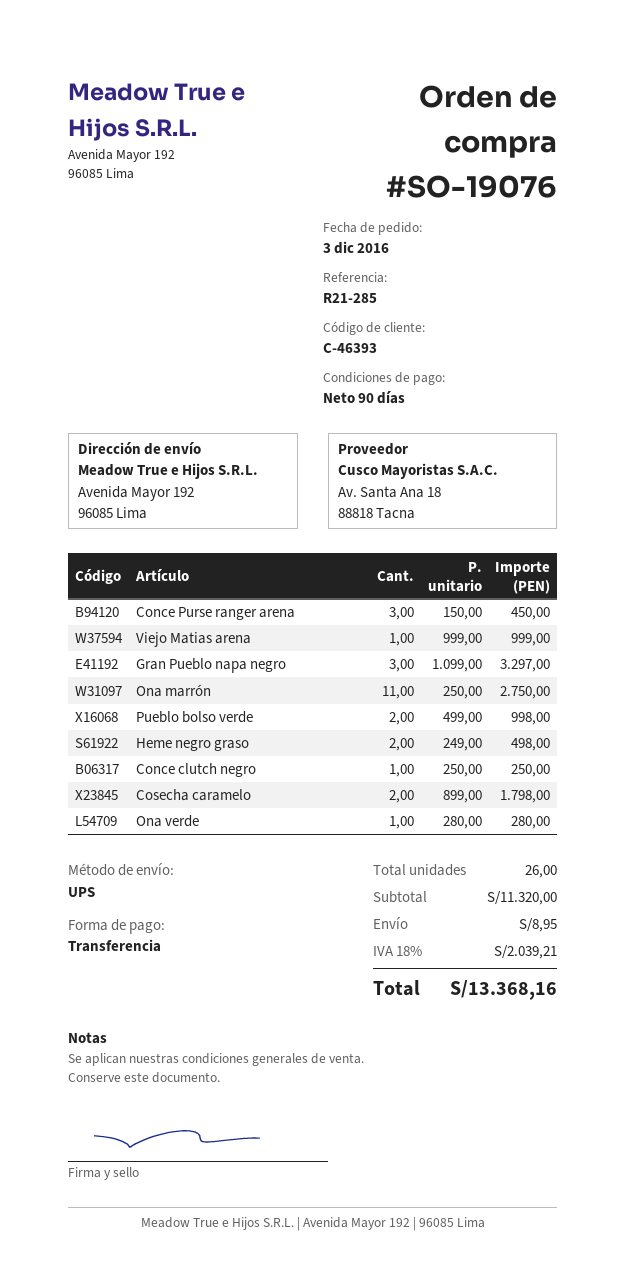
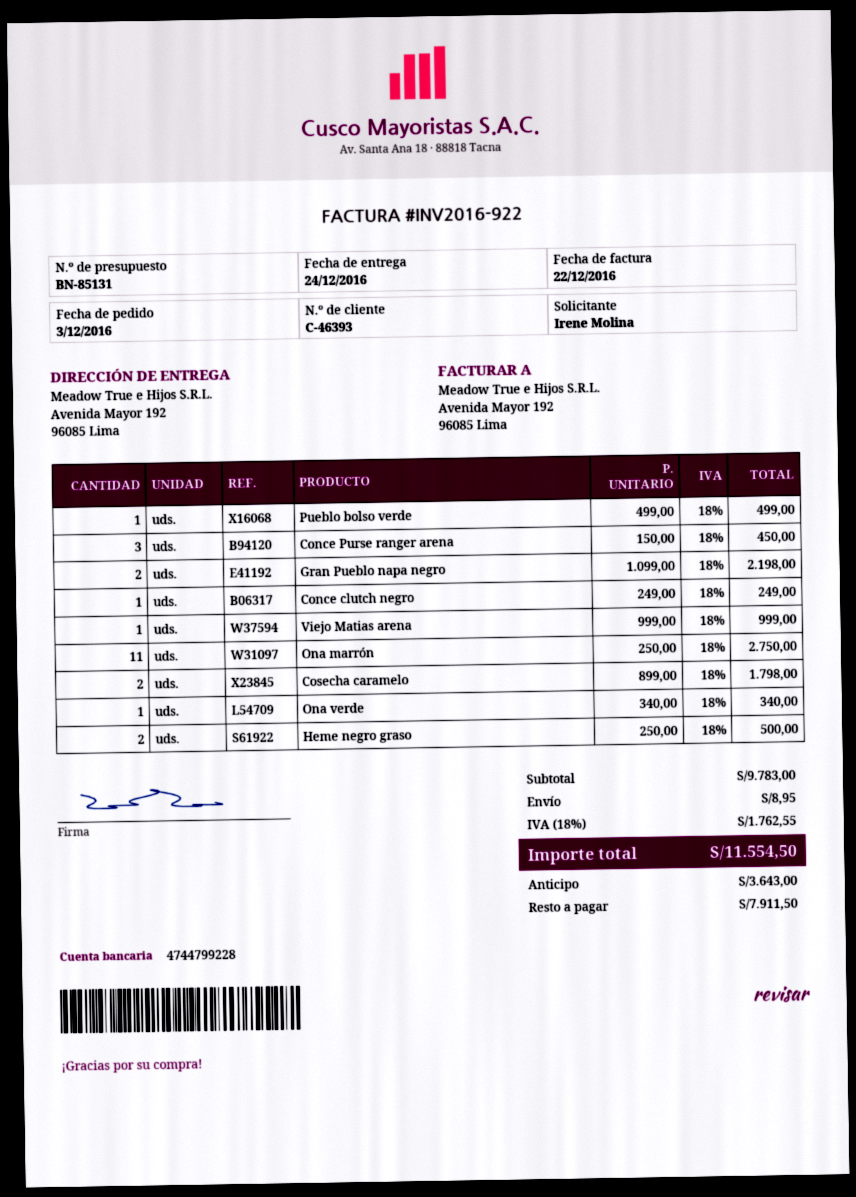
Gran Pueblo napa negro: 3 x 1099.00 = 3297.00 -> 2 x 1099.00 = 2198.00
Pueblo bolso verde: 2 x 499.00 = 998.00 -> 1 x 499.00 = 499.00
Heme negro graso: 2 x 249.00 = 498.00 -> 2 x 250.00 = 500.00
Conce clutch negro: 1 x 250.00 = 250.00 -> 1 x 249.00 = 249.00
Ona verde: 1 x 280.00 = 280.00 -> 1 x 340.00 = 340.00
subtotal: 11320.00 -> 9783.00
tax: 18% = 2039.21 -> 18% = 1762.55
total: 13368.16 -> 11554.50

